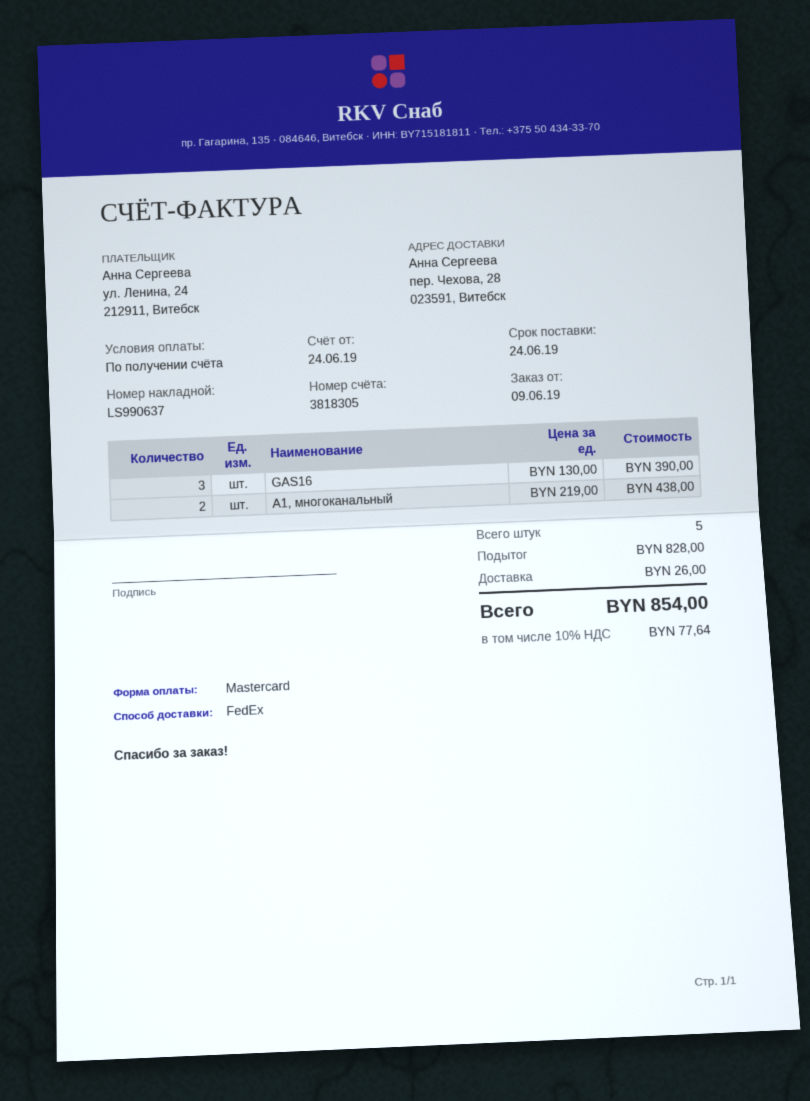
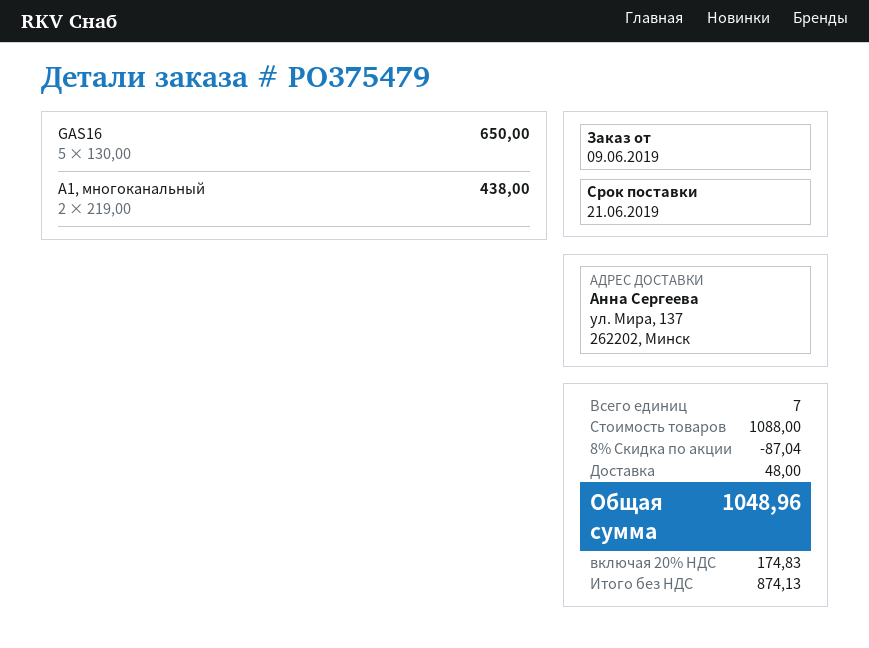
delivery date: 2019-06-24 -> 2019-06-21
ship to: пер. Чехова, 28, 023591, Витебск -> ул. Мира, 137, 262202, Минск
GAS16: 3 x 130.00 = 390.00 -> 5 x 130.00 = 650.00
total quantity: 5 -> 7
subtotal: 828.00 -> 1088.00
discount: none -> 8% = 87.04
shipping: 26.00 -> 48.00
tax: 10% = 77.64 -> 20% = 174.83
total: 854.00 -> 1048.96

